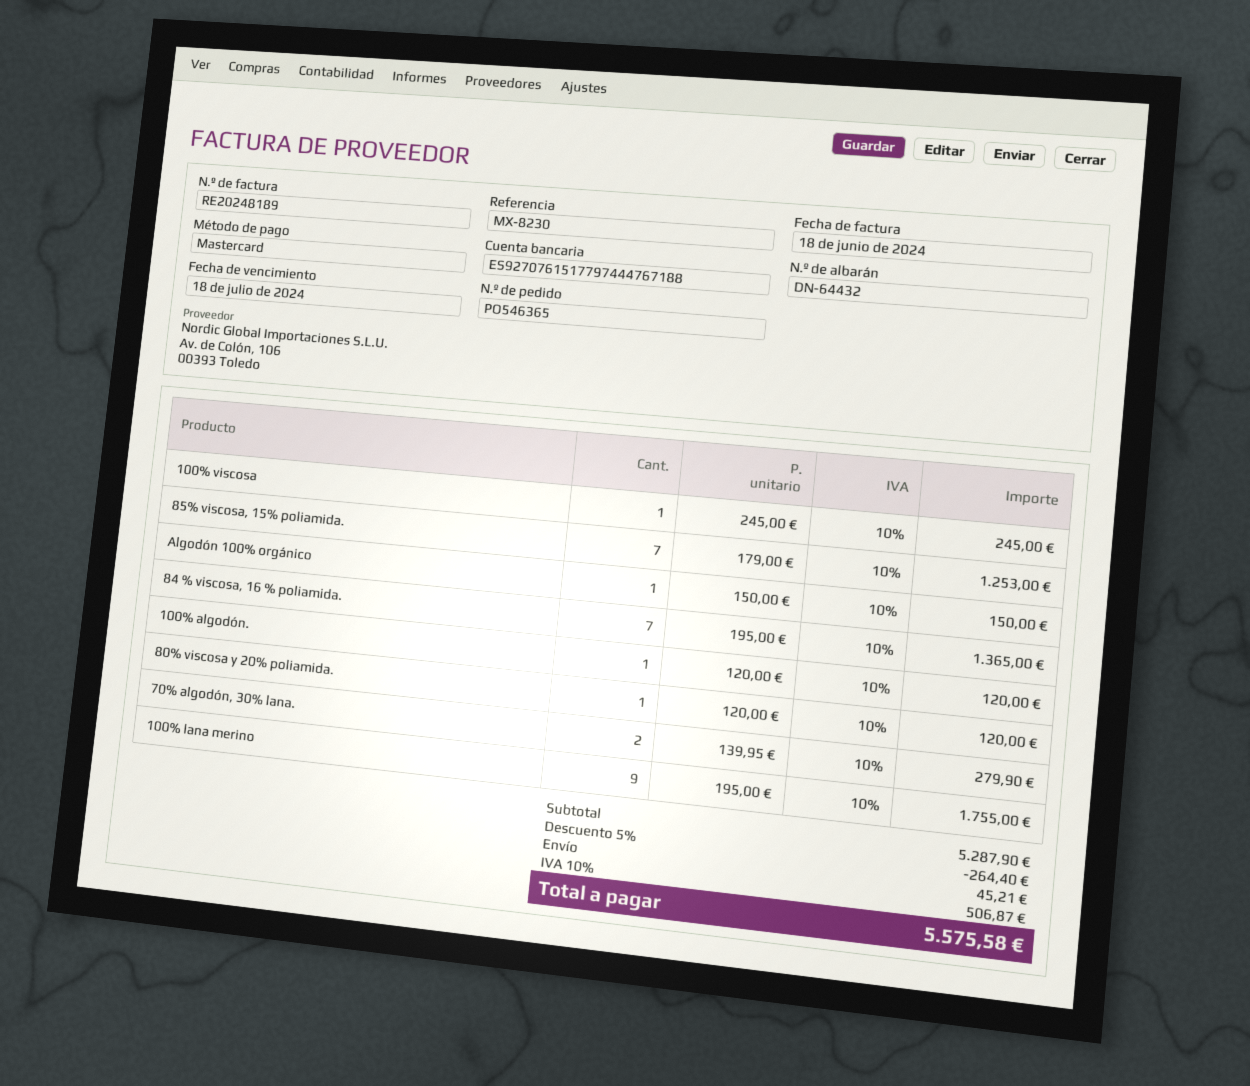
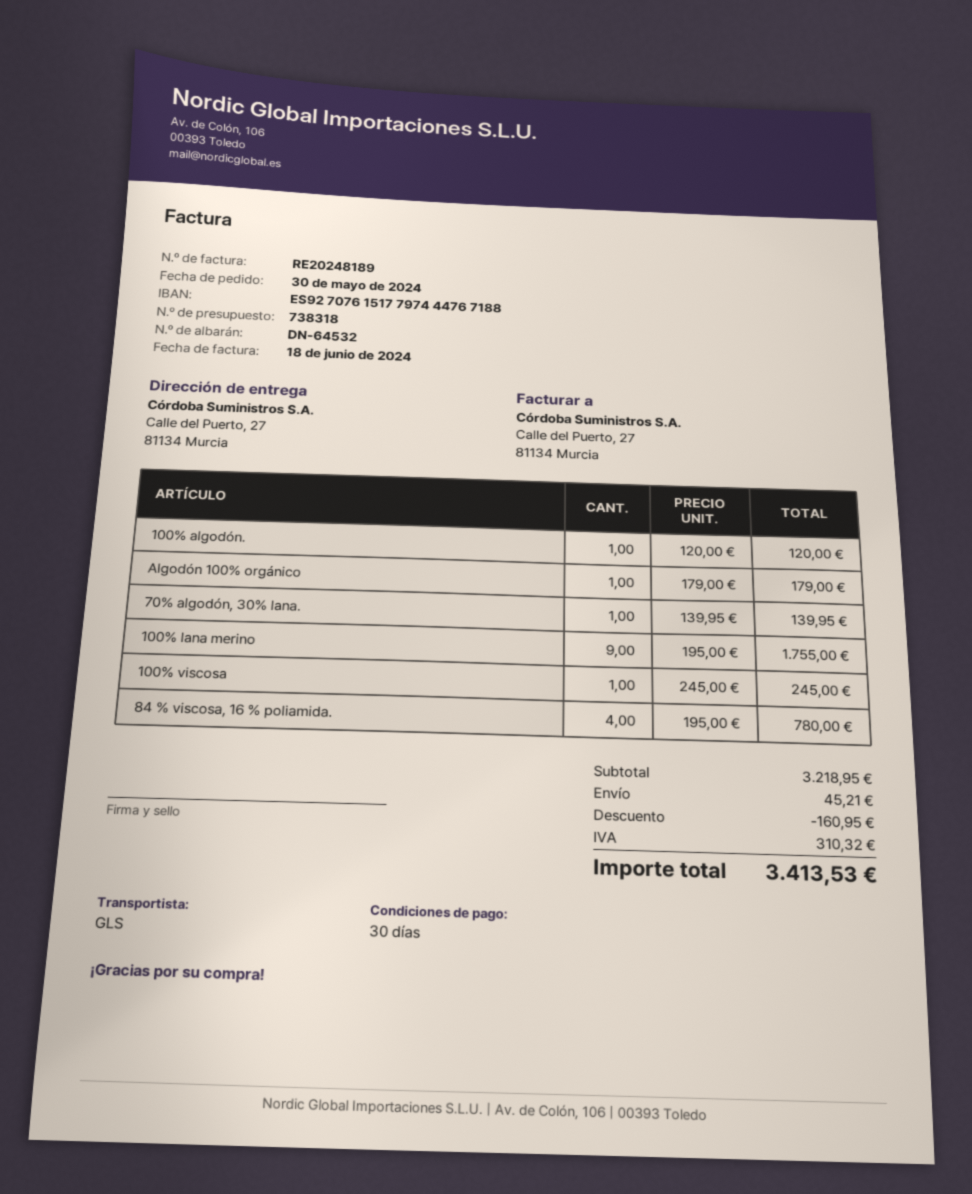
delivery note number: DN-64432 -> DN-64532
85% viscosa, 15% poliamida.: 7 x 179.00 = 1253.00 -> none
Algodón 100% orgánico: 1 x 150.00 = 150.00 -> 1 x 179.00 = 179.00
84 % viscosa, 16 % poliamida.: 7 x 195.00 = 1365.00 -> 4 x 195.00 = 780.00
80% viscosa y 20% poliamida.: 1 x 120.00 = 120.00 -> none
70% algodón, 30% lana.: 2 x 139.95 = 279.90 -> 1 x 139.95 = 139.95
subtotal: 5287.90 -> 3218.95
discount: 264.40 -> 160.95
tax: 506.87 -> 310.32
total: 5575.58 -> 3413.53

